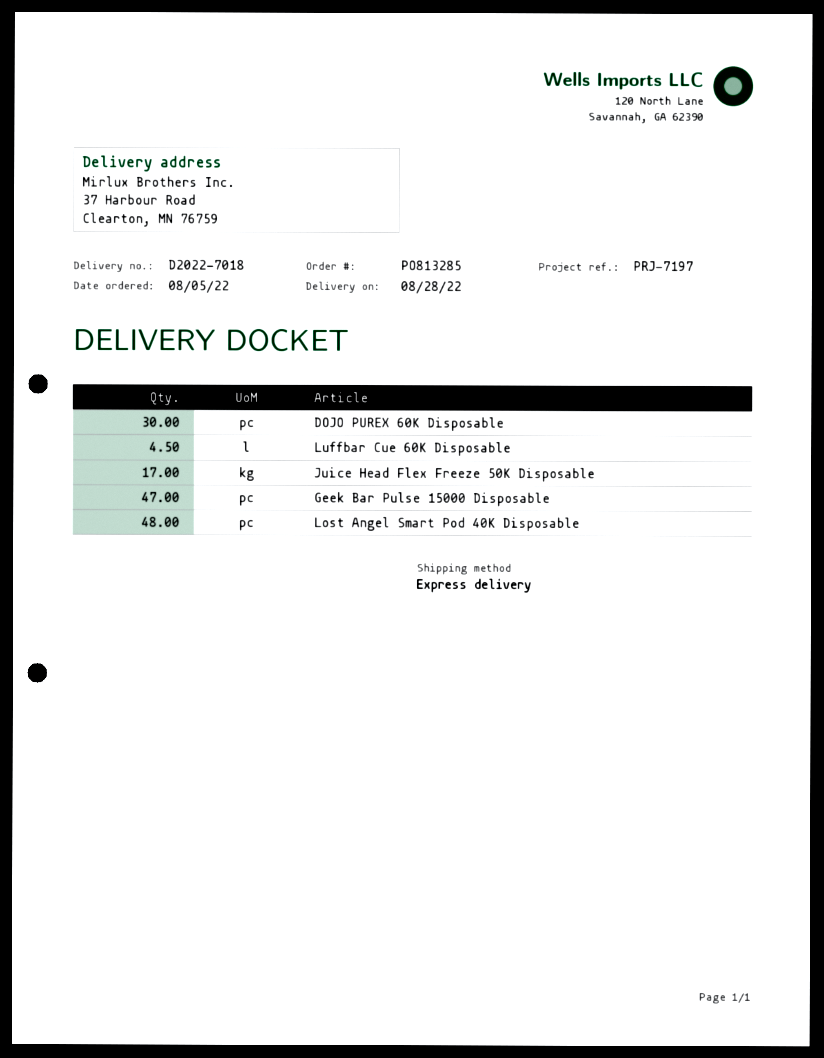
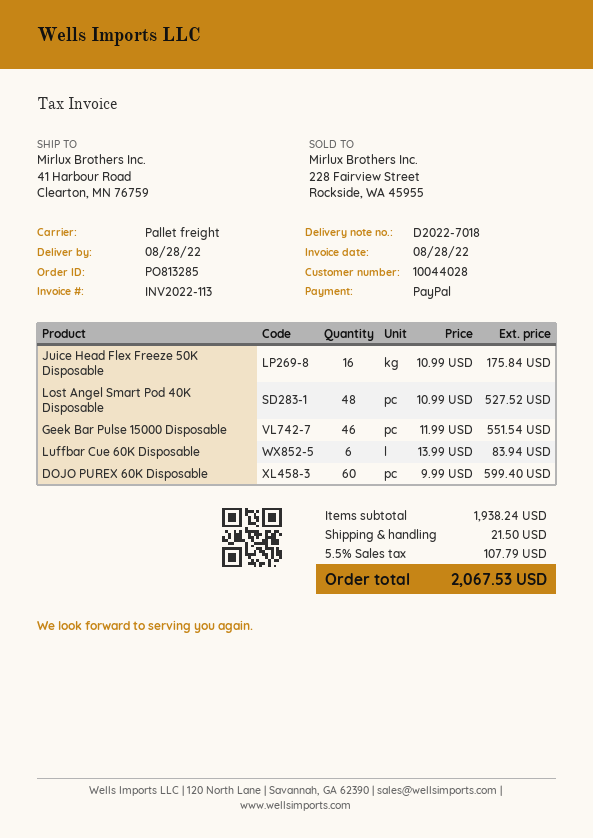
shipping method: express -> pallet freight
ship to: 37 Harbour Road, Clearton, MN 76759 -> 41 Harbour Road, Clearton, MN 76759
DOJO PUREX 60K Disposable: 30 -> 60
Luffbar Cue 60K Disposable: 4.5 -> 6
Juice Head Flex Freeze 50K Disposable: 17 -> 16
Geek Bar Pulse 15000 Disposable: 47 -> 46

